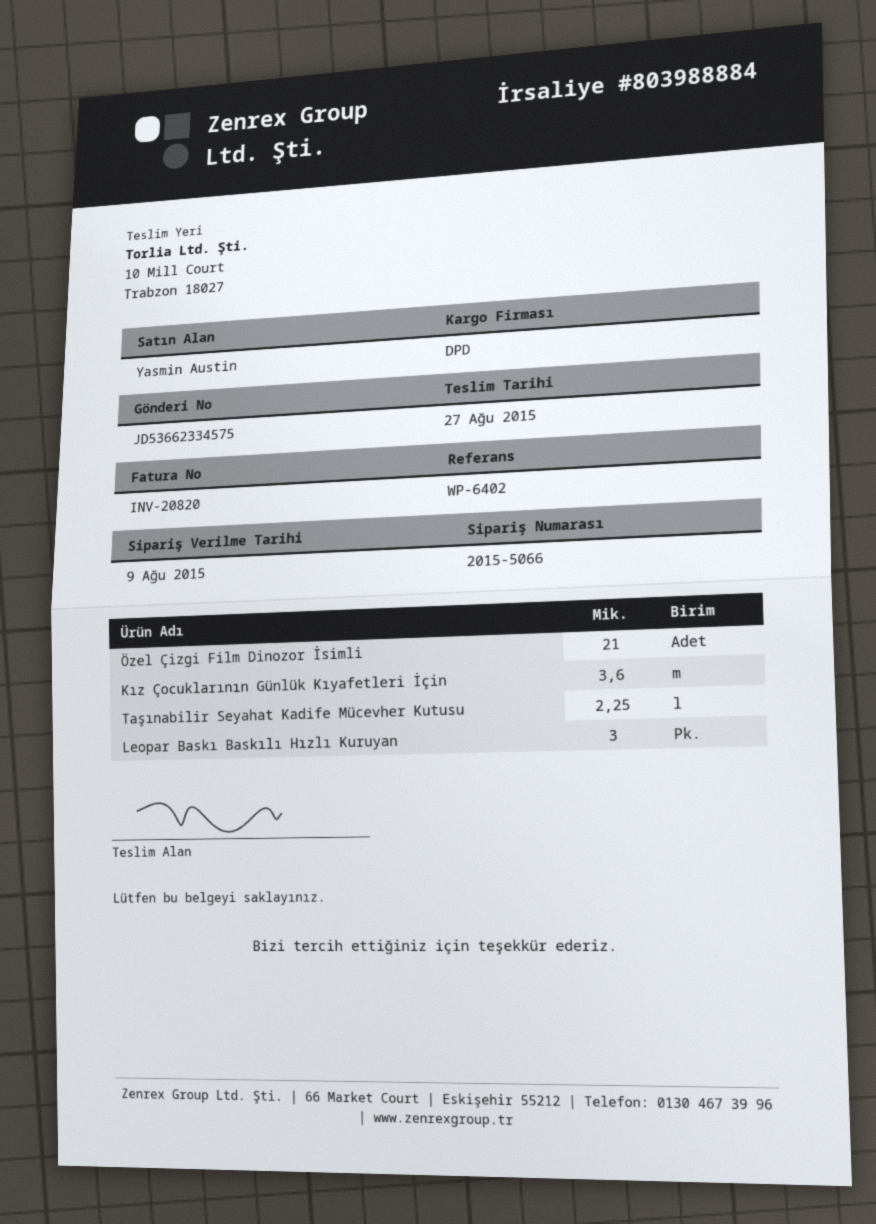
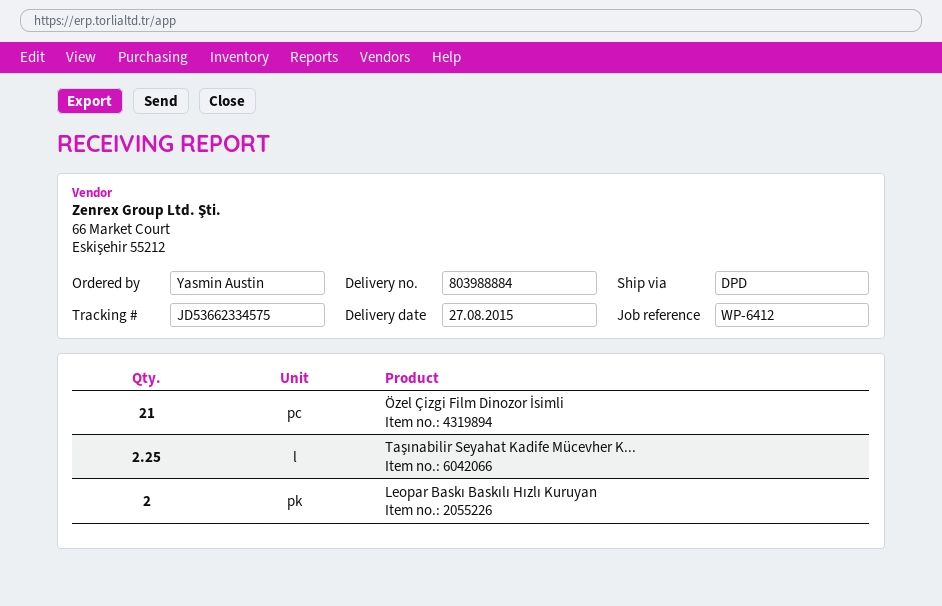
reference: WP-6402 -> WP-6412
Kız Çocuklarının Günlük Kıyafetleri İçin: 3.6 -> none
Leopar Baskı Baskılı Hızlı Kuruyan: 3 -> 2

